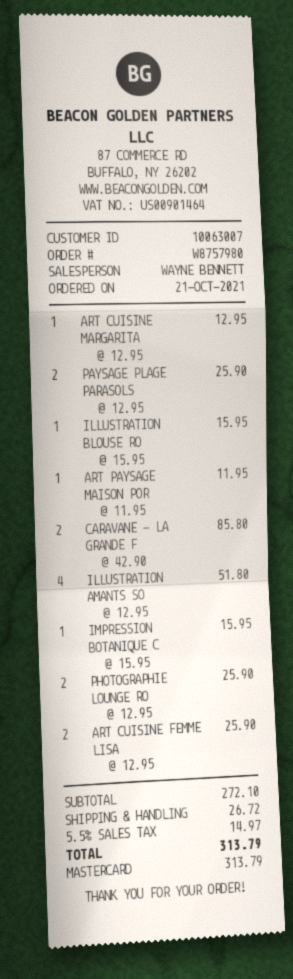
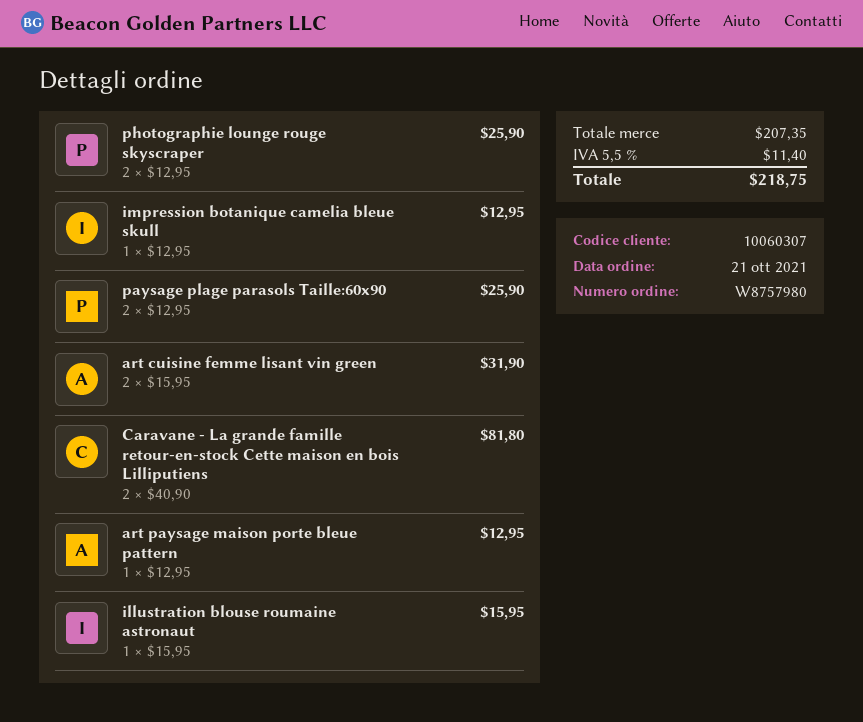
customer number: 10063007 -> 10060307
ART CUISINE MARGARITA: 1 x 12.95 = 12.95 -> none
ART PAYSAGE MAISON POR: 1 x 11.95 = 11.95 -> 1 x 12.95 = 12.95
CARAVANE - LA GRANDE F: 2 x 42.90 = 85.80 -> 2 x 40.90 = 81.80
ILLUSTRATION AMANTS SO: 4 x 12.95 = 51.80 -> none
IMPRESSION BOTANIQUE C: 1 x 15.95 = 15.95 -> 1 x 12.95 = 12.95
ART CUISINE FEMME LISA: 2 x 12.95 = 25.90 -> 2 x 15.95 = 31.90
subtotal: 272.10 -> 207.35
shipping: 26.72 -> none
tax: 5.5% = 14.97 -> 5.5% = 11.40
total: 313.79 -> 218.75

